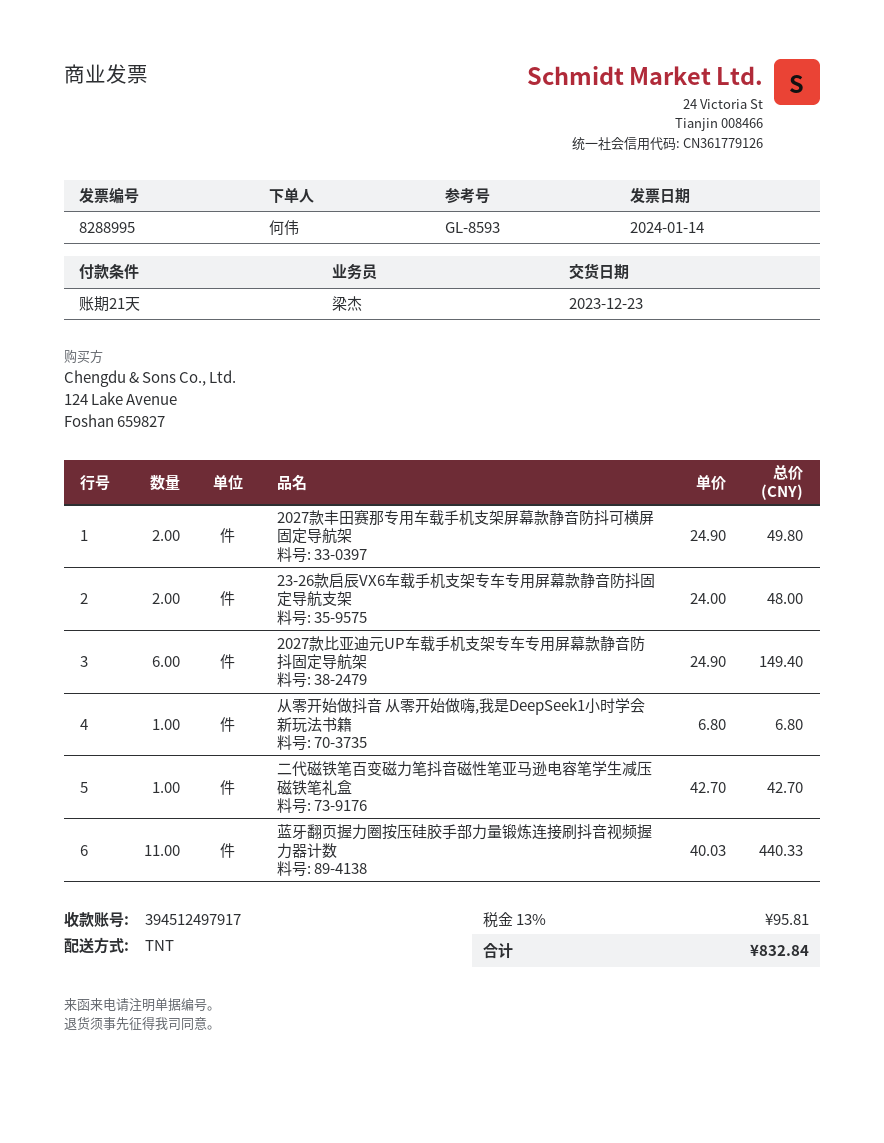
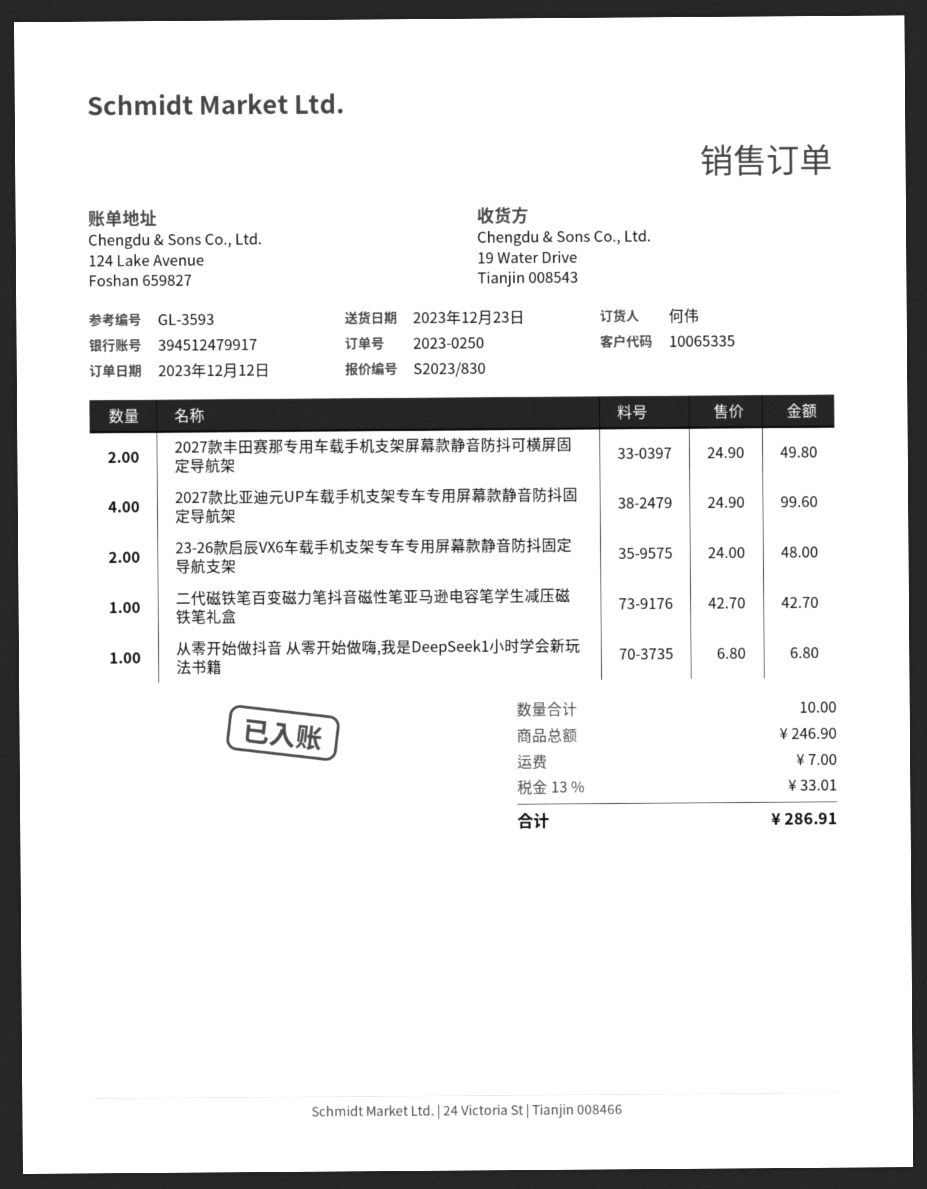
reference: GL-8593 -> GL-3593
bank account: 394512497917 -> 394512479917
2027款比亚迪元UP车载手机支架专车专用屏幕款静音防抖固定导航架: 6 x 24.90 = 149.40 -> 4 x 24.90 = 99.60
蓝牙翻页握力圈按压硅胶手部力量锻炼连接刷抖音视频握力器计数: 11 x 40.03 = 440.33 -> none
shipping: none -> 7.00
tax: 13% = 95.81 -> 13% = 33.01
total: 832.84 -> 286.91

